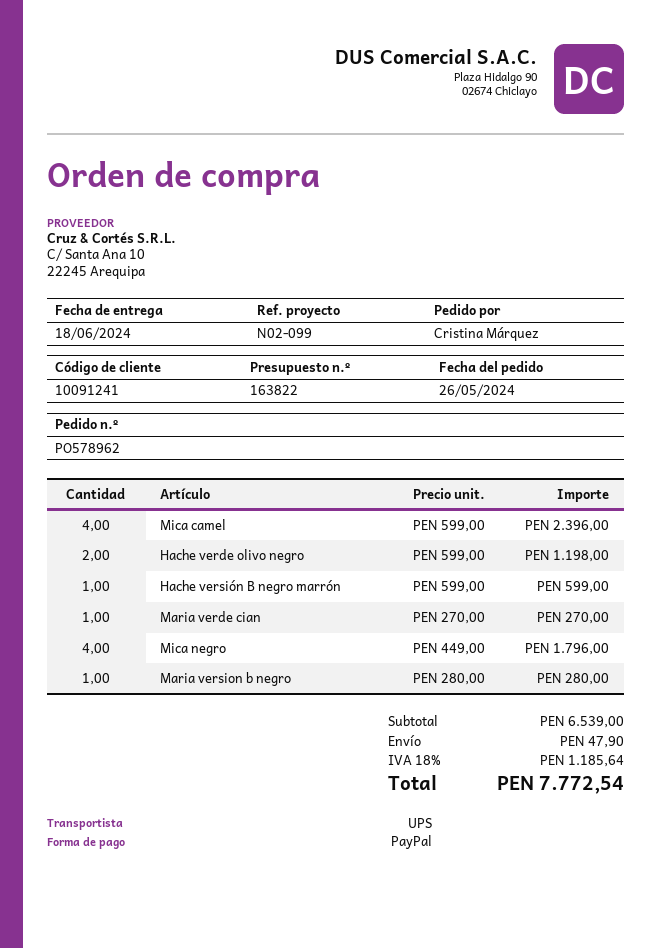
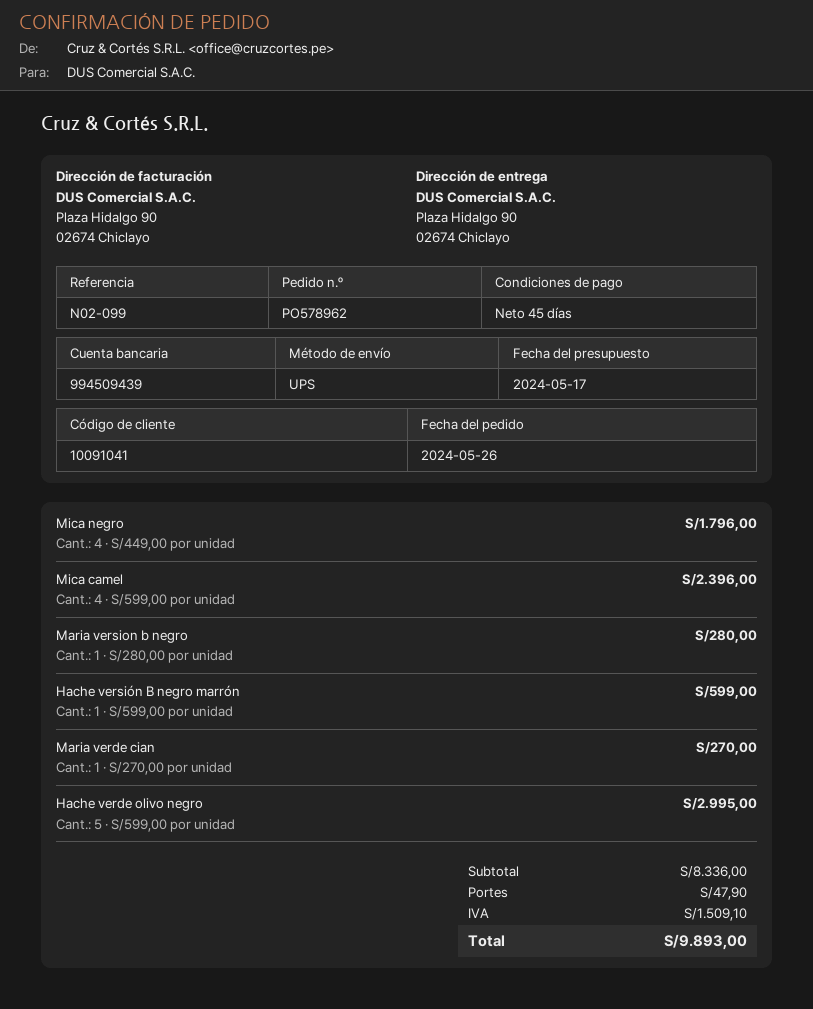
customer number: 10091241 -> 10091041
Hache verde olivo negro: 2 x 599.00 = 1198.00 -> 5 x 599.00 = 2995.00
subtotal: 6539.00 -> 8336.00
tax: 1185.64 -> 1509.10
total: 7772.54 -> 9893.00

